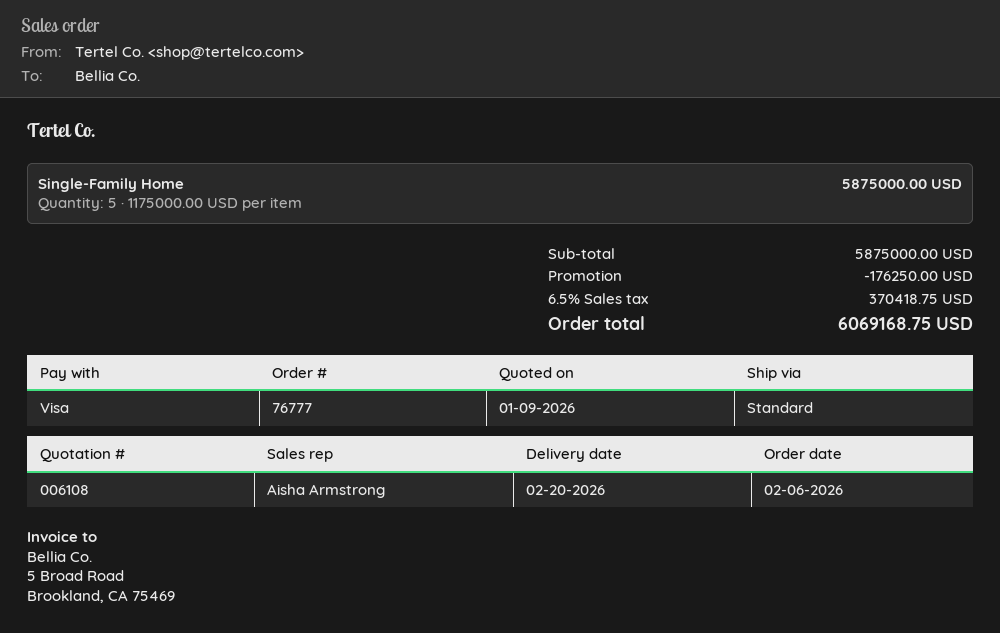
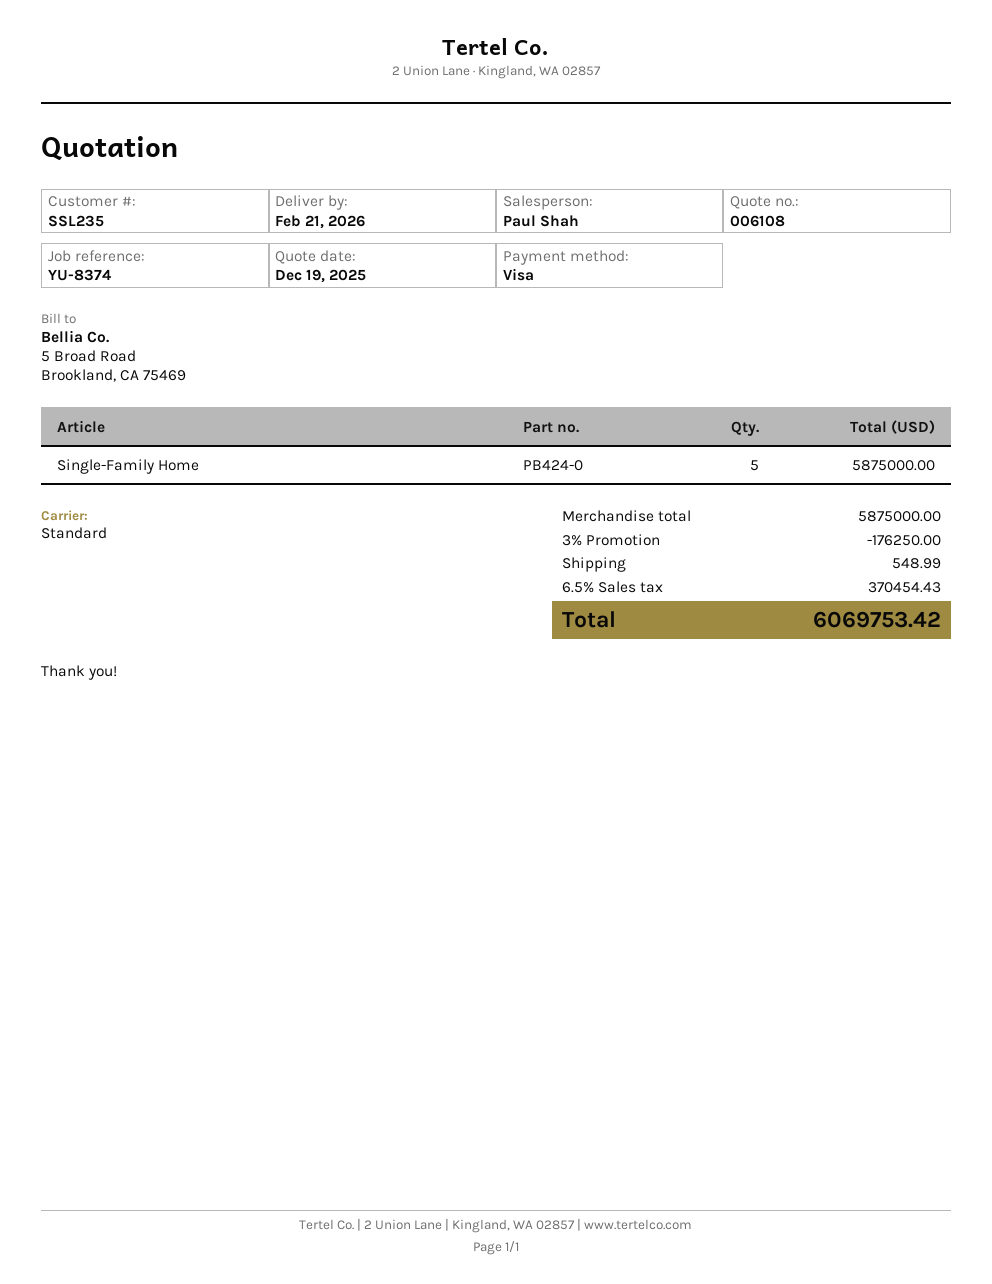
quote date: 2026-01-09 -> 2025-12-19
delivery date: 2026-02-20 -> 2026-02-21
sales rep: Aisha Armstrong -> Paul Shah
shipping: none -> 548.99
tax: 6.5% = 370418.75 -> 6.5% = 370454.43
total: 6069168.75 -> 6069753.42

